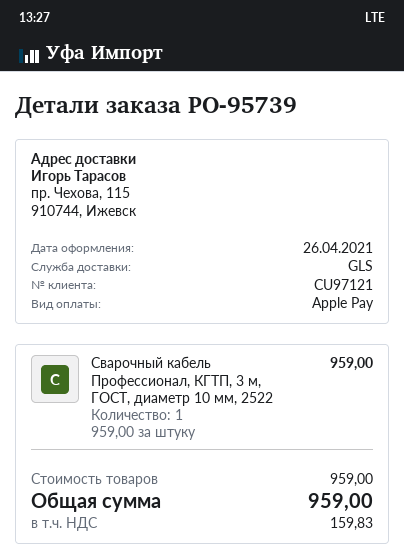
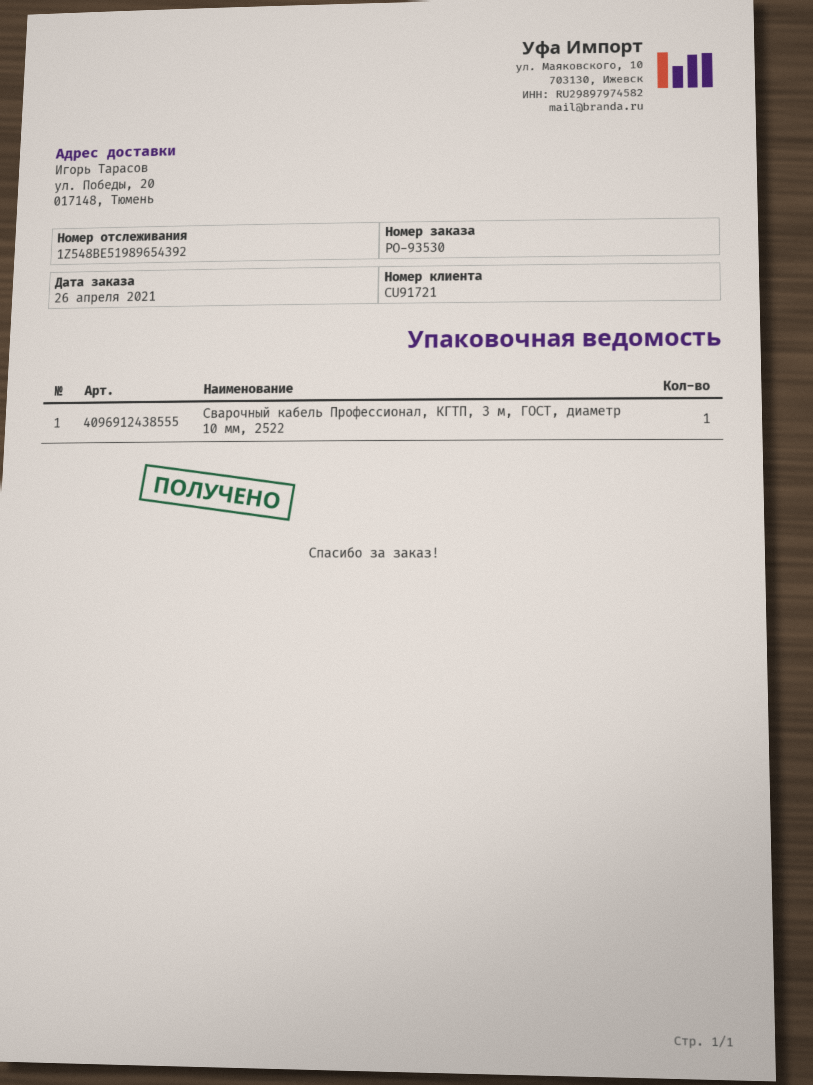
order number: PO-95739 -> PO-93530
customer number: CU97121 -> CU91721
ship to: пр. Чехова, 115, 910744, Ижевск -> ул. Победы, 20, 017148, Тюмень

